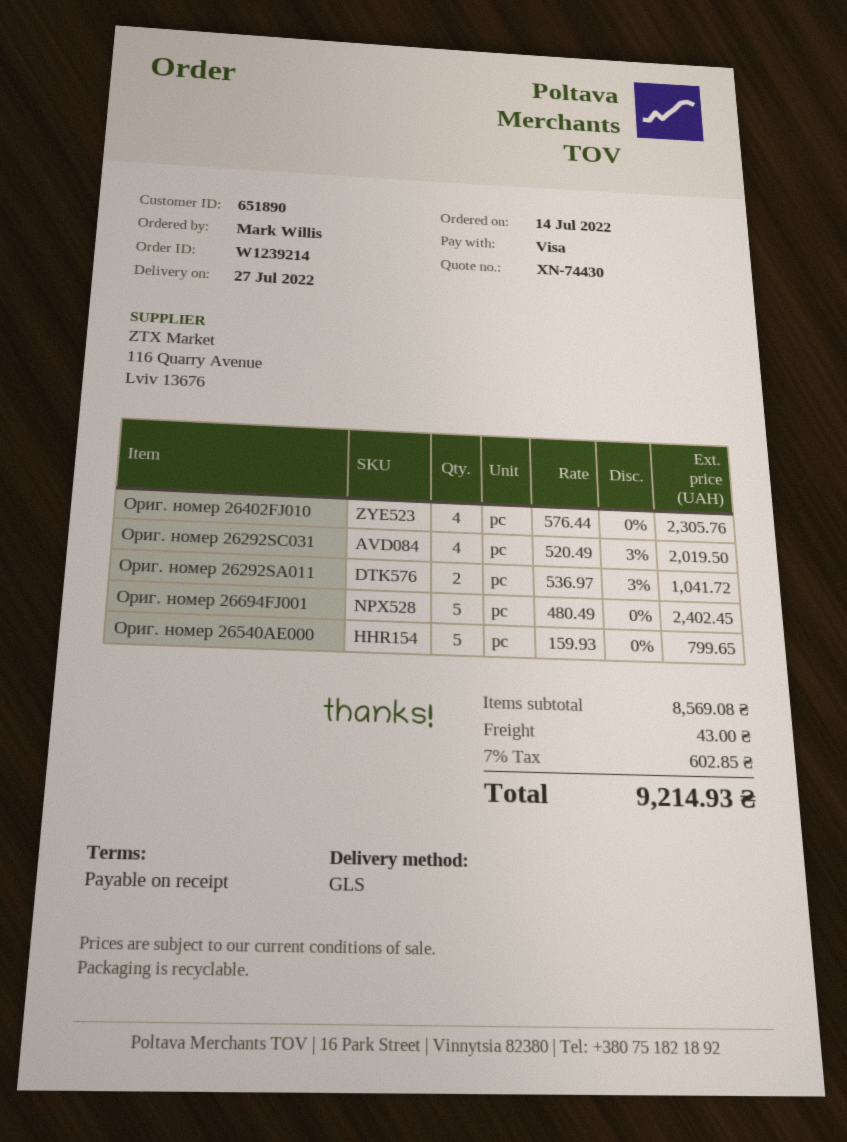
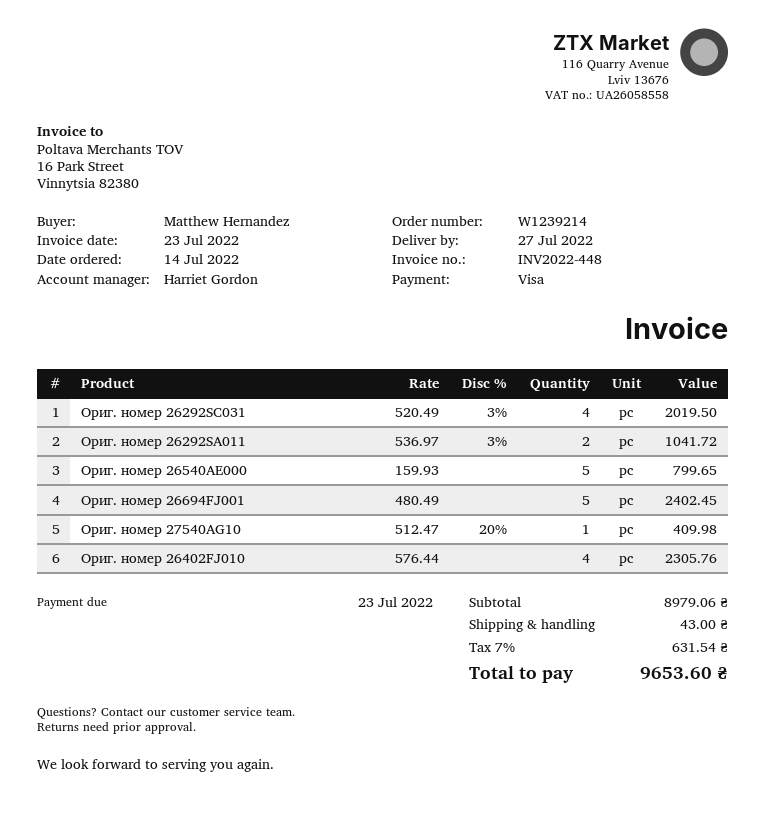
ordered by: Mark Willis -> Matthew Hernandez
Ориг. номер 27540AG10: none -> 1 x 512.47 - 20% = 409.98
subtotal: 8569.08 -> 8979.06
tax: 7% = 602.85 -> 7% = 631.54
total: 9214.93 -> 9653.60

